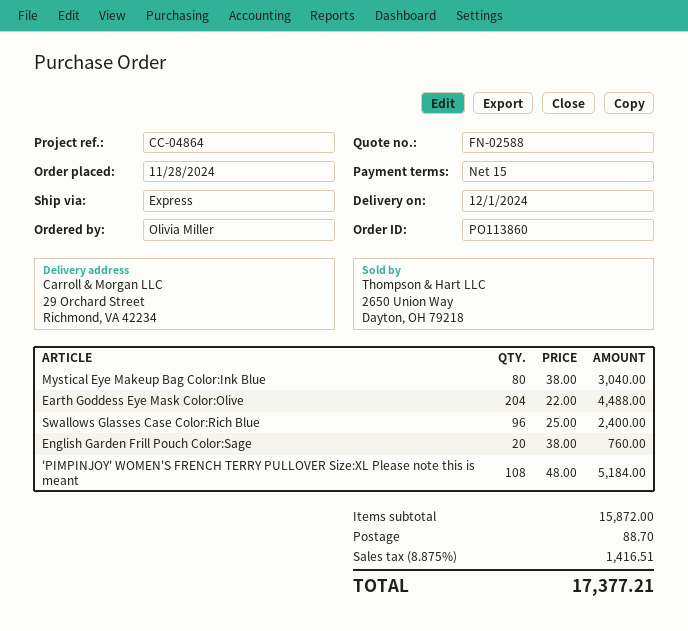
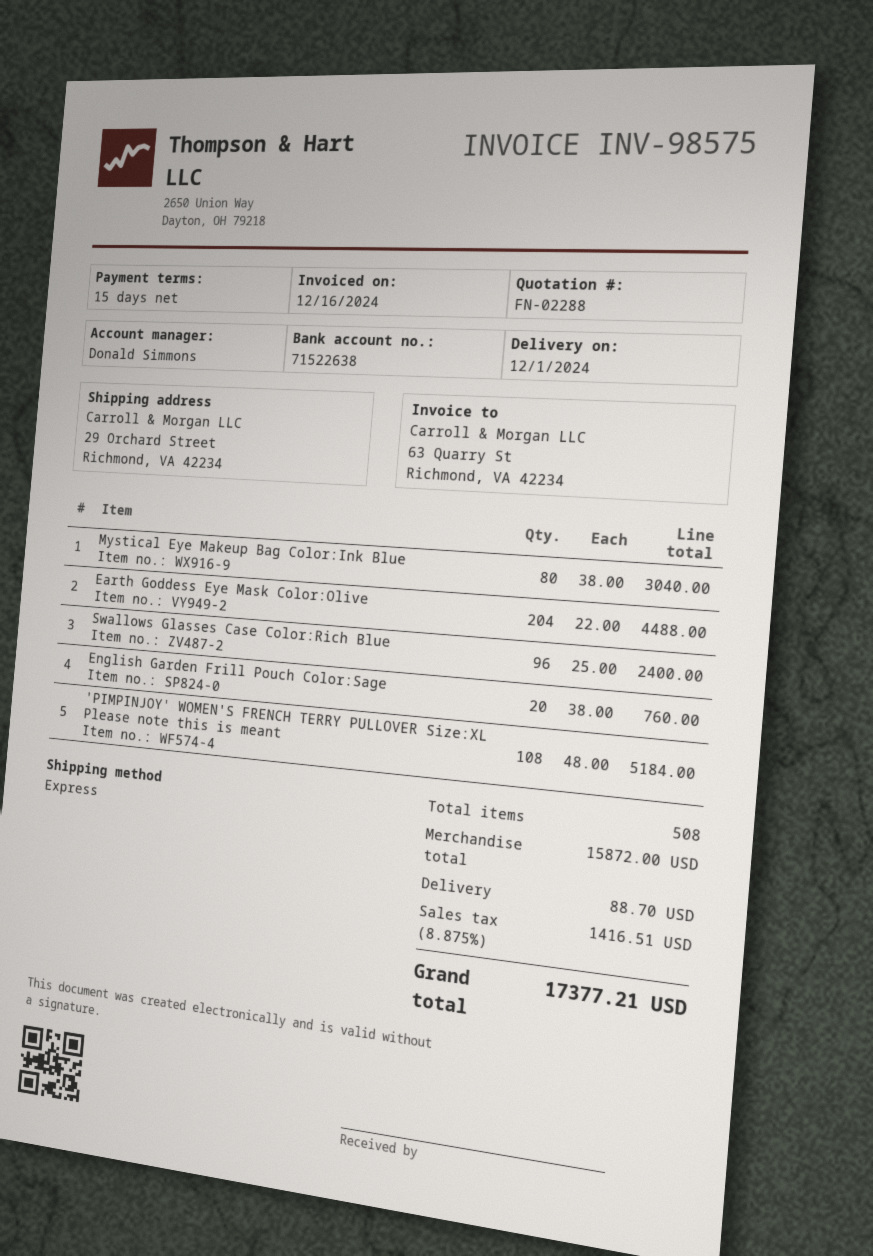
quote number: FN-02588 -> FN-02288

